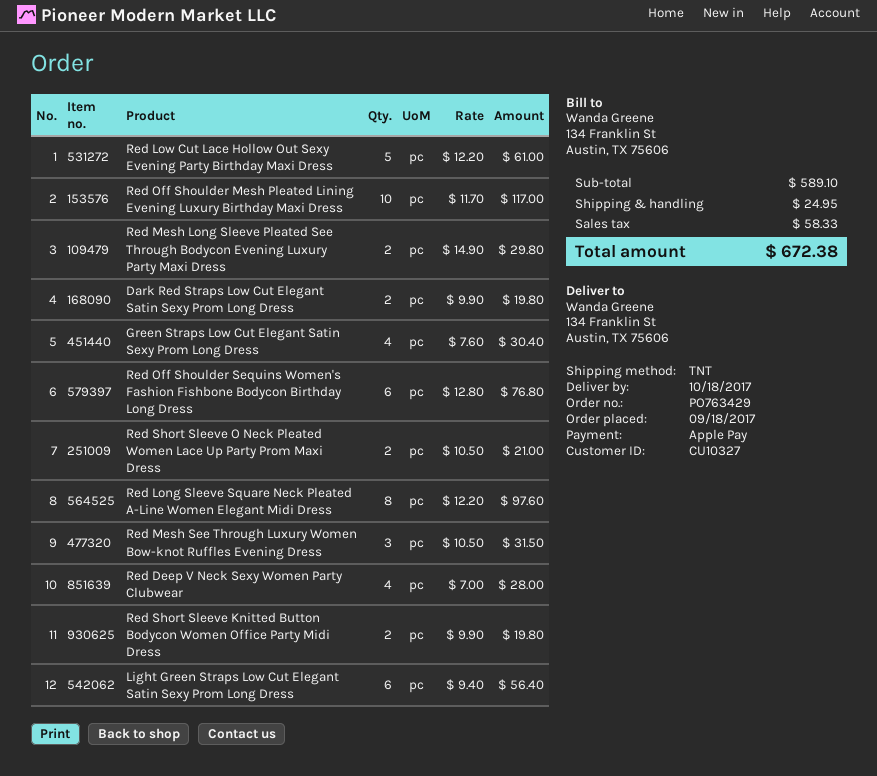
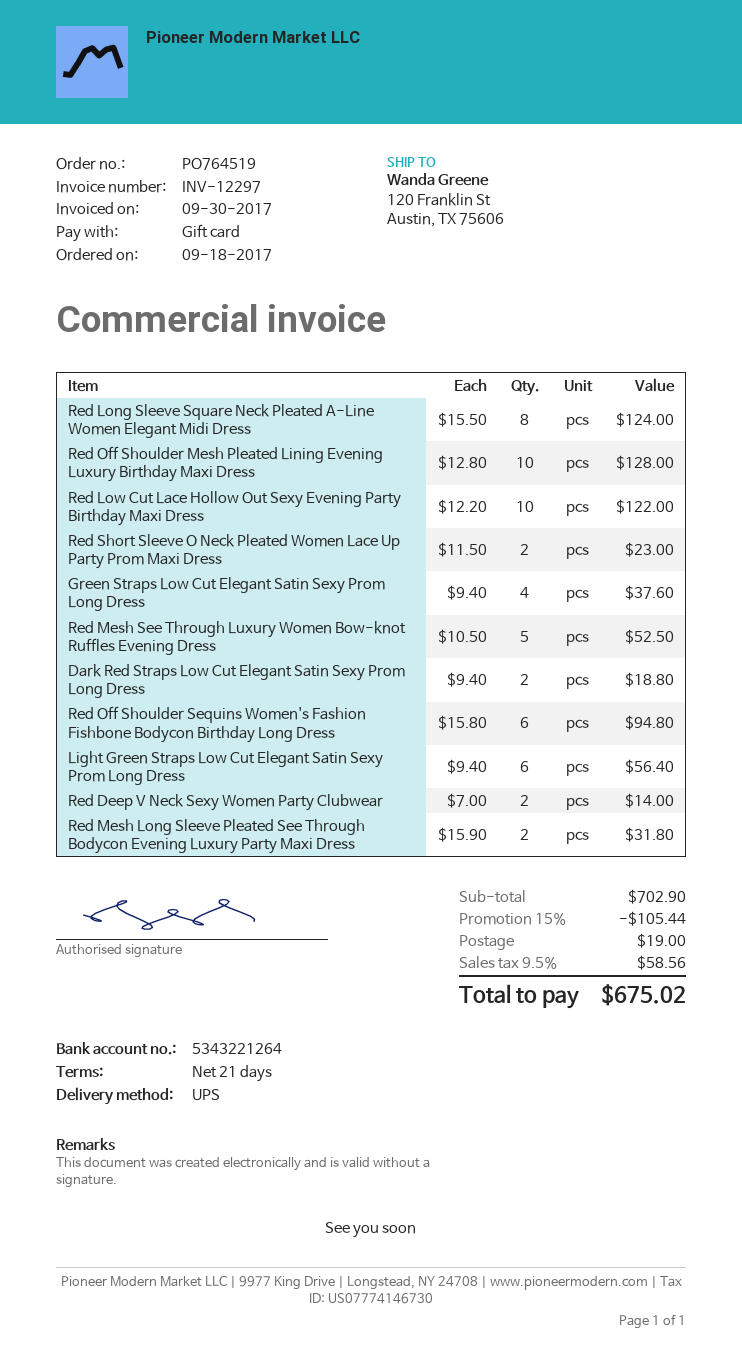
order number: PO763429 -> PO764519
payment method: Apple Pay -> gift card
shipping method: TNT -> UPS
ship to: 134 Franklin St, Austin, TX 75606 -> 120 Franklin St, Austin, TX 75606
Red Low Cut Lace Hollow Out Sexy Evening Party Birthday Maxi Dress: 5 x 12.20 = 61.00 -> 10 x 12.20 = 122.00
Red Off Shoulder Mesh Pleated Lining Evening Luxury Birthday Maxi Dress: 10 x 11.70 = 117.00 -> 10 x 12.80 = 128.00
Red Mesh Long Sleeve Pleated See Through Bodycon Evening Luxury Party Maxi Dress: 2 x 14.90 = 29.80 -> 2 x 15.90 = 31.80
Dark Red Straps Low Cut Elegant Satin Sexy Prom Long Dress: 2 x 9.90 = 19.80 -> 2 x 9.40 = 18.80
Green Straps Low Cut Elegant Satin Sexy Prom Long Dress: 4 x 7.60 = 30.40 -> 4 x 9.40 = 37.60
Red Off Shoulder Sequins Women's Fashion Fishbone Bodycon Birthday Long Dress: 6 x 12.80 = 76.80 -> 6 x 15.80 = 94.80
Red Short Sleeve O Neck Pleated Women Lace Up Party Prom Maxi Dress: 2 x 10.50 = 21.00 -> 2 x 11.50 = 23.00
Red Long Sleeve Square Neck Pleated A-Line Women Elegant Midi Dress: 8 x 12.20 = 97.60 -> 8 x 15.50 = 124.00
Red Mesh See Through Luxury Women Bow-knot Ruffles Evening Dress: 3 x 10.50 = 31.50 -> 5 x 10.50 = 52.50
Red Deep V Neck Sexy Women Party Clubwear: 4 x 7.00 = 28.00 -> 2 x 7.00 = 14.00
Red Short Sleeve Knitted Button Bodycon Women Office Party Midi Dress: 2 x 9.90 = 19.80 -> none
subtotal: 589.10 -> 702.90
discount: none -> 15% = 105.44
shipping: 24.95 -> 19.00
tax: 58.33 -> 58.56
total: 672.38 -> 675.02

